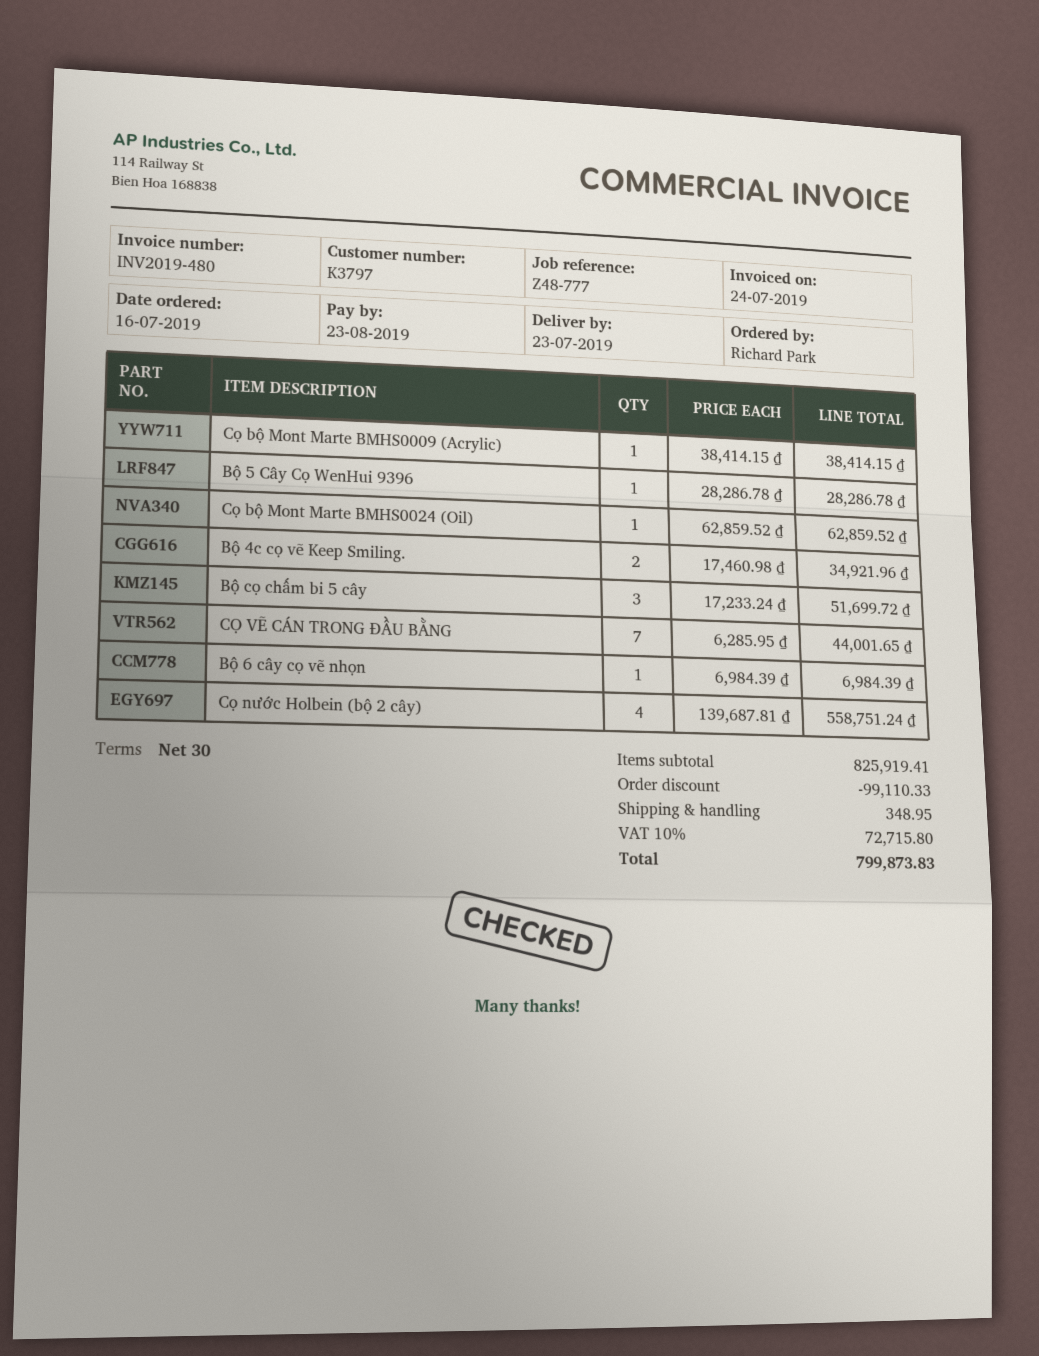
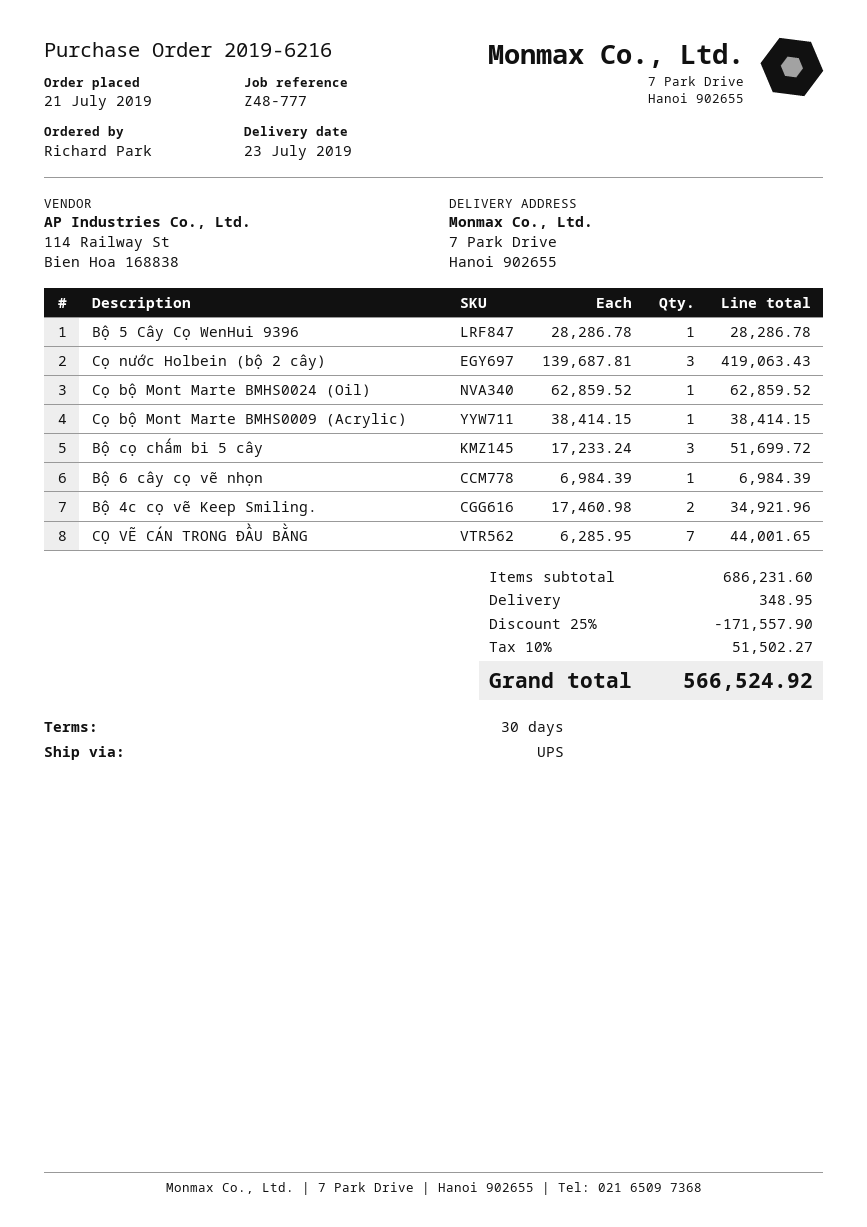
order date: 2019-07-16 -> 2019-07-21
Cọ nước Holbein (bộ 2 cây): 4 x 139687.81 = 558751.24 -> 3 x 139687.81 = 419063.43
subtotal: 825919.41 -> 686231.60
discount: 99110.33 -> 171557.90
tax: 10% = 72715.80 -> 10% = 51502.27
total: 799873.83 -> 566524.92

